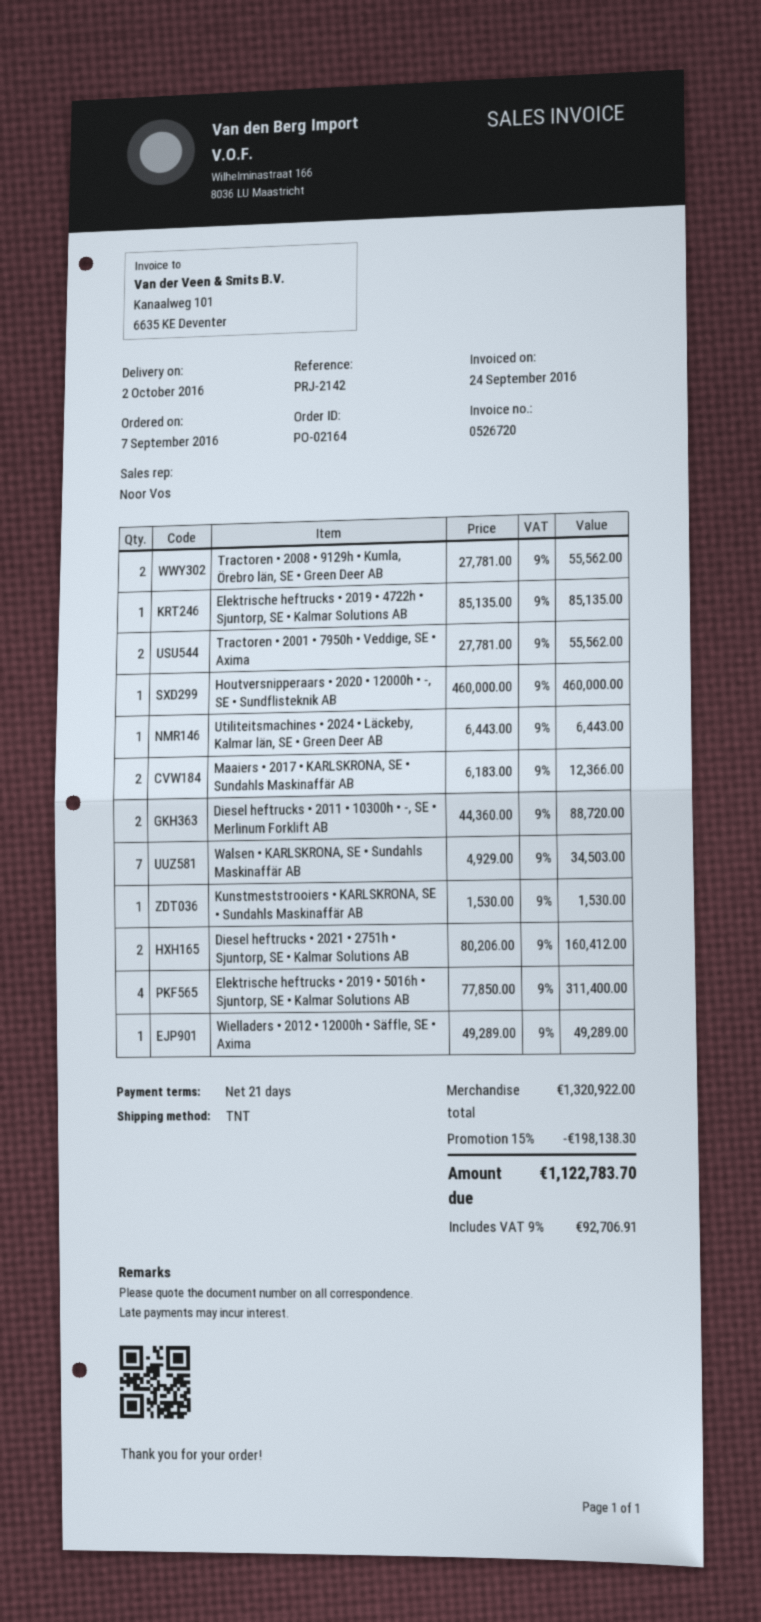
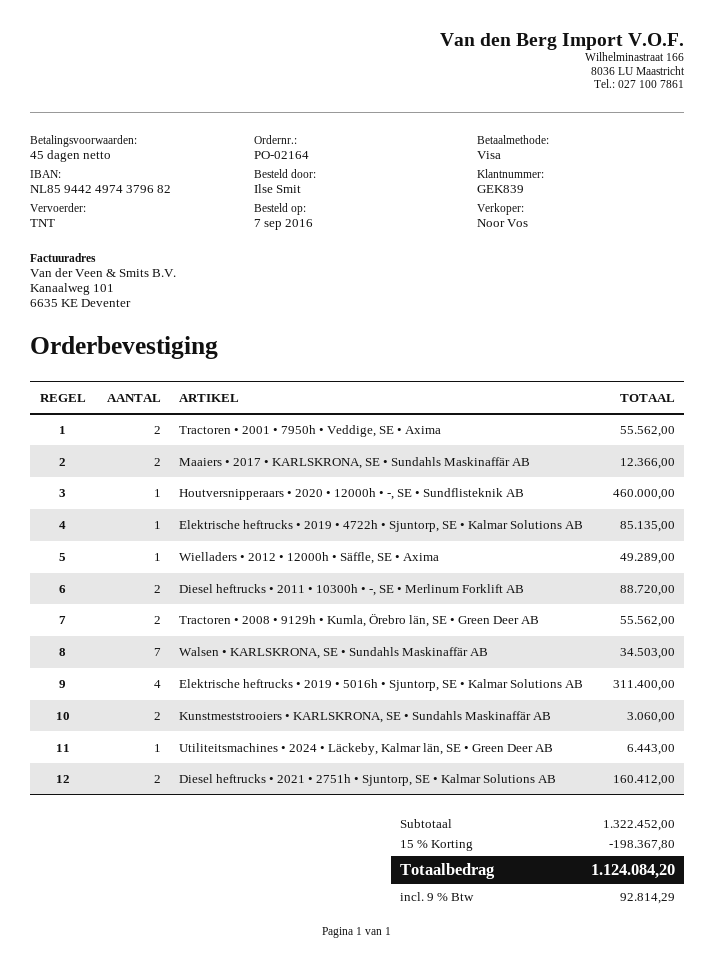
payment terms: 21 days -> 45 days
Kunstmeststrooiers • KARLSKRONA, SE • Sundahls Maskinaffär AB: 1 for 1530.00 -> 2 for 3060.00
subtotal: 1320922.00 -> 1322452.00
discount: 15% = 198138.30 -> 15% = 198367.80
tax: 9% = 92706.91 -> 9% = 92814.29
total: 1122783.70 -> 1124084.20

